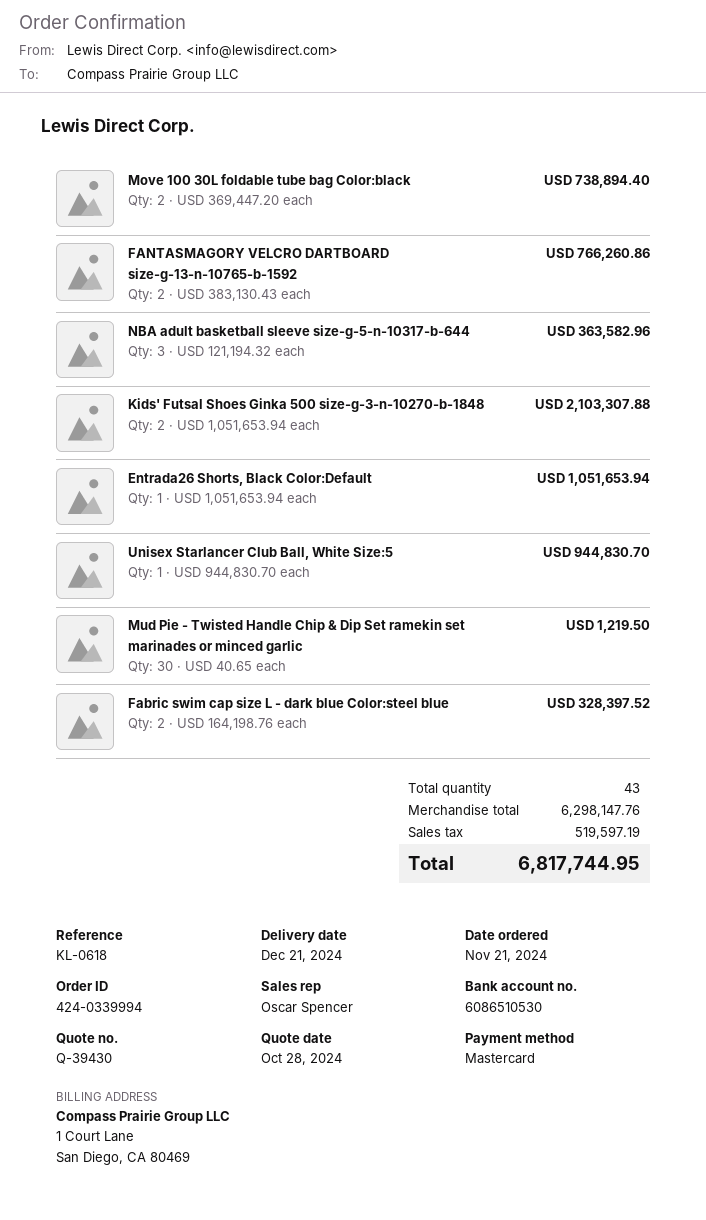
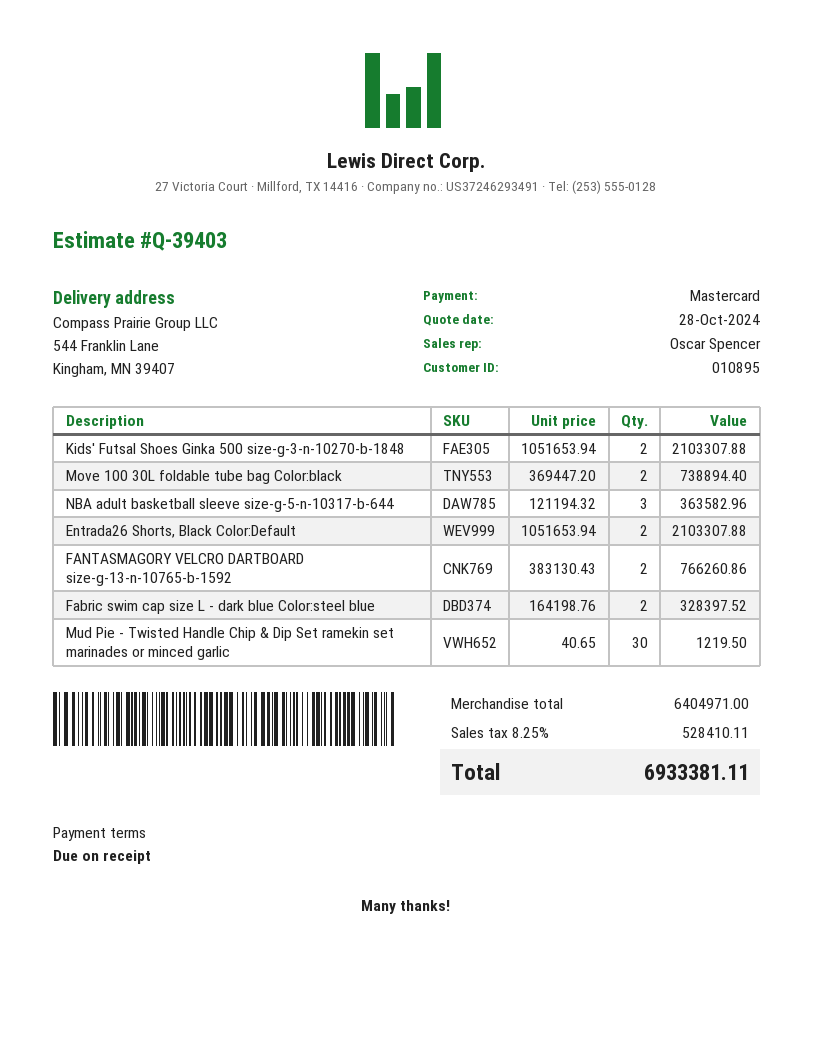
quote number: Q-39430 -> Q-39403
Entrada26 Shorts, Black Color:Default: 1 x 1051653.94 = 1051653.94 -> 2 x 1051653.94 = 2103307.88
Unisex Starlancer Club Ball, White Size:5: 1 x 944830.70 = 944830.70 -> none
subtotal: 6298147.76 -> 6404971.00
tax: 519597.19 -> 528410.11
total: 6817744.95 -> 6933381.11

